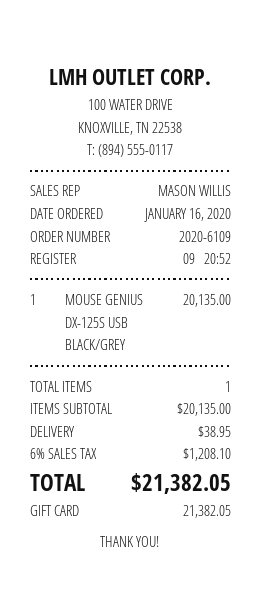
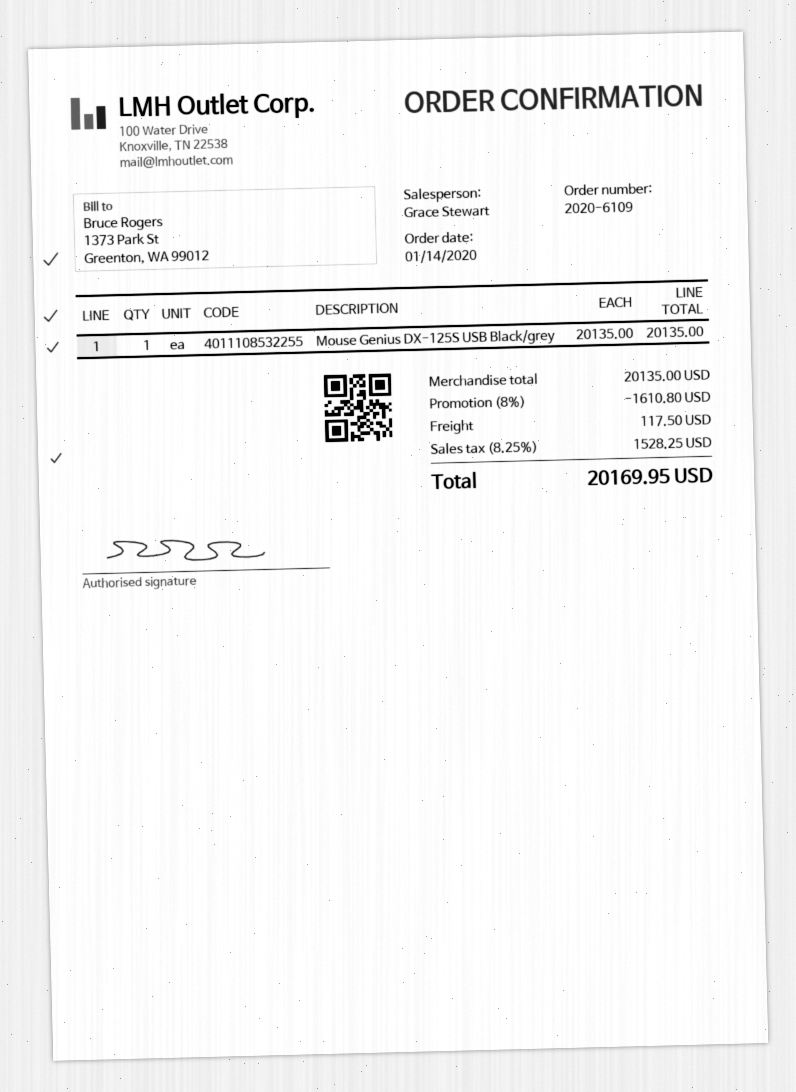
order date: 2020-01-16 -> 2020-01-14
sales rep: MASON WILLIS -> Grace Stewart
discount: none -> 8% = 1610.80
shipping: 38.95 -> 117.50
tax: 6% = 1208.10 -> 8.25% = 1528.25
total: 21382.05 -> 20169.95

